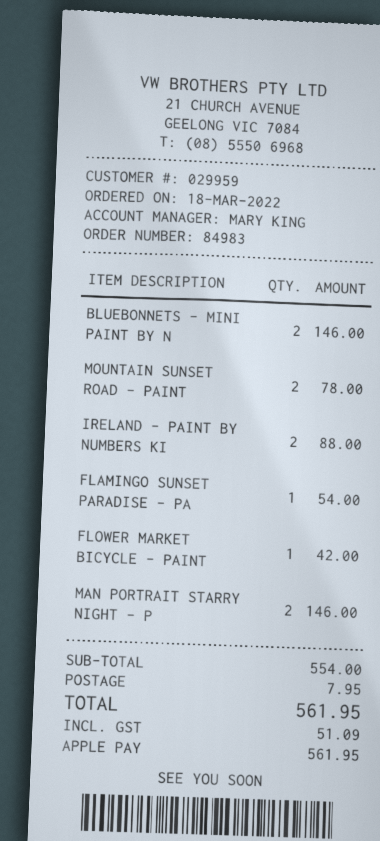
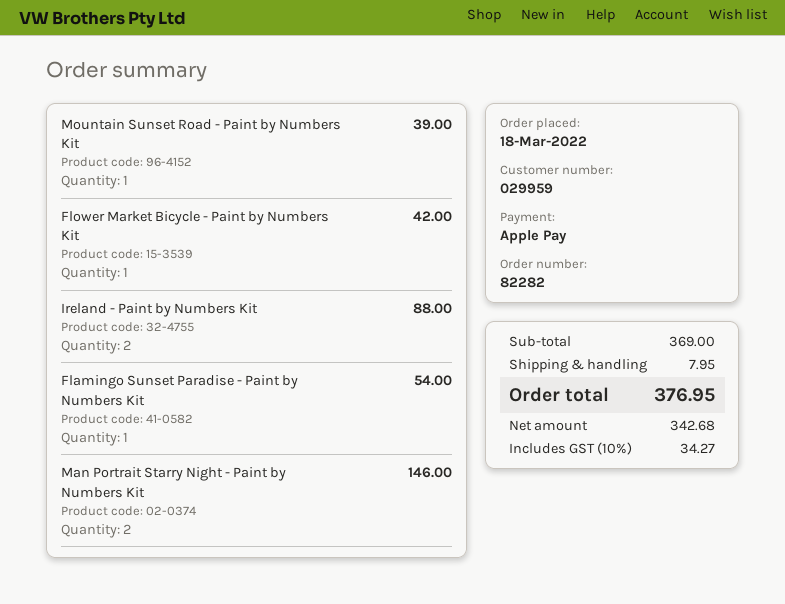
order number: 84983 -> 82282
BLUEBONNETS - MINI PAINT BY N: 2 for 146.00 -> none
MOUNTAIN SUNSET ROAD - PAINT: 2 for 78.00 -> 1 for 39.00
subtotal: 554.00 -> 369.00
tax: 51.09 -> 34.27
total: 561.95 -> 376.95

